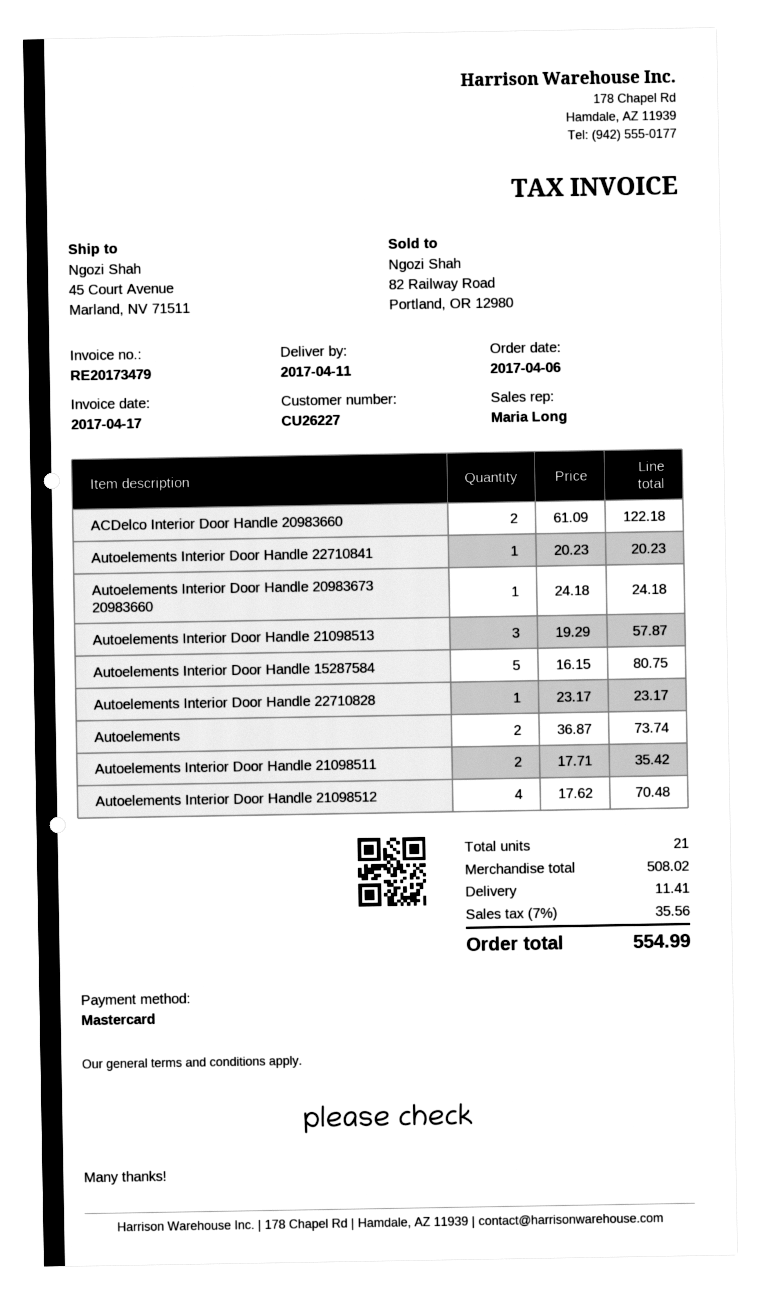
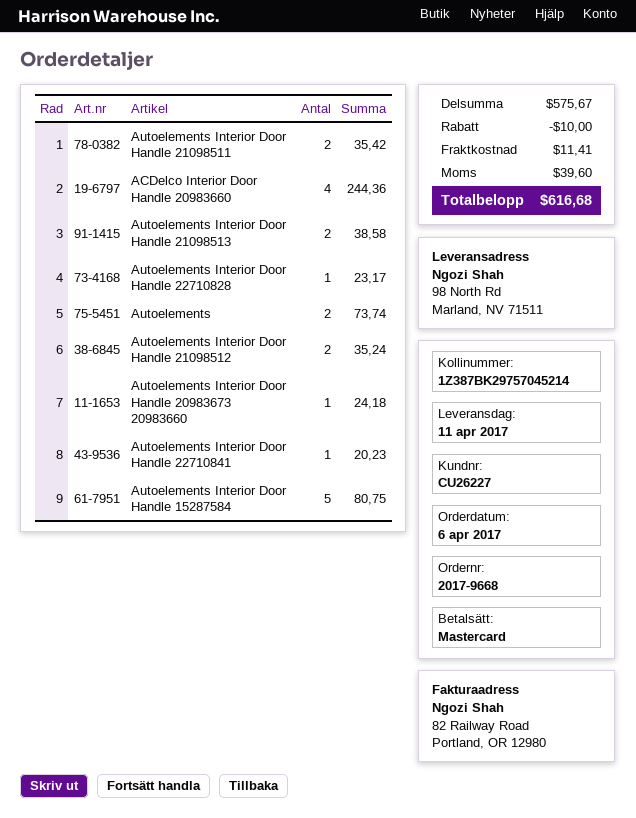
ship to: 45 Court Avenue, Marland, NV 71511 -> 98 North Rd, Marland, NV 71511
ACDelco Interior Door Handle 20983660: 2 for 122.18 -> 4 for 244.36
Autoelements Interior Door Handle 21098513: 3 for 57.87 -> 2 for 38.58
Autoelements Interior Door Handle 21098512: 4 for 70.48 -> 2 for 35.24
subtotal: 508.02 -> 575.67
discount: none -> 10.00
tax: 35.56 -> 39.60
total: 554.99 -> 616.68

